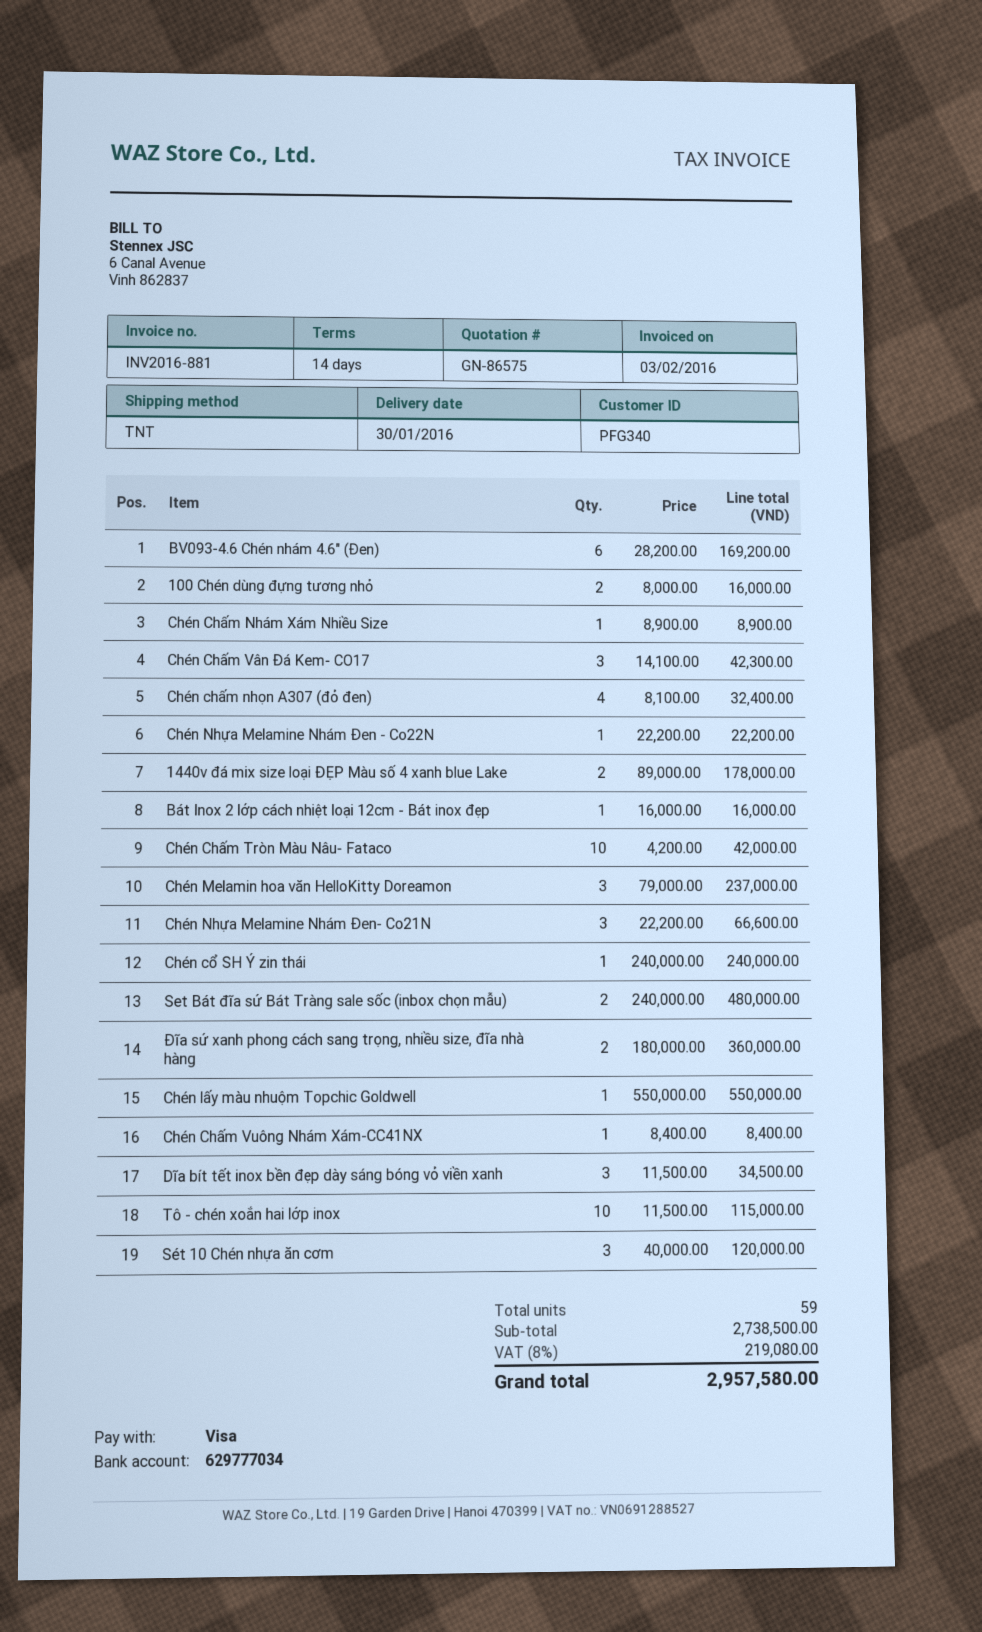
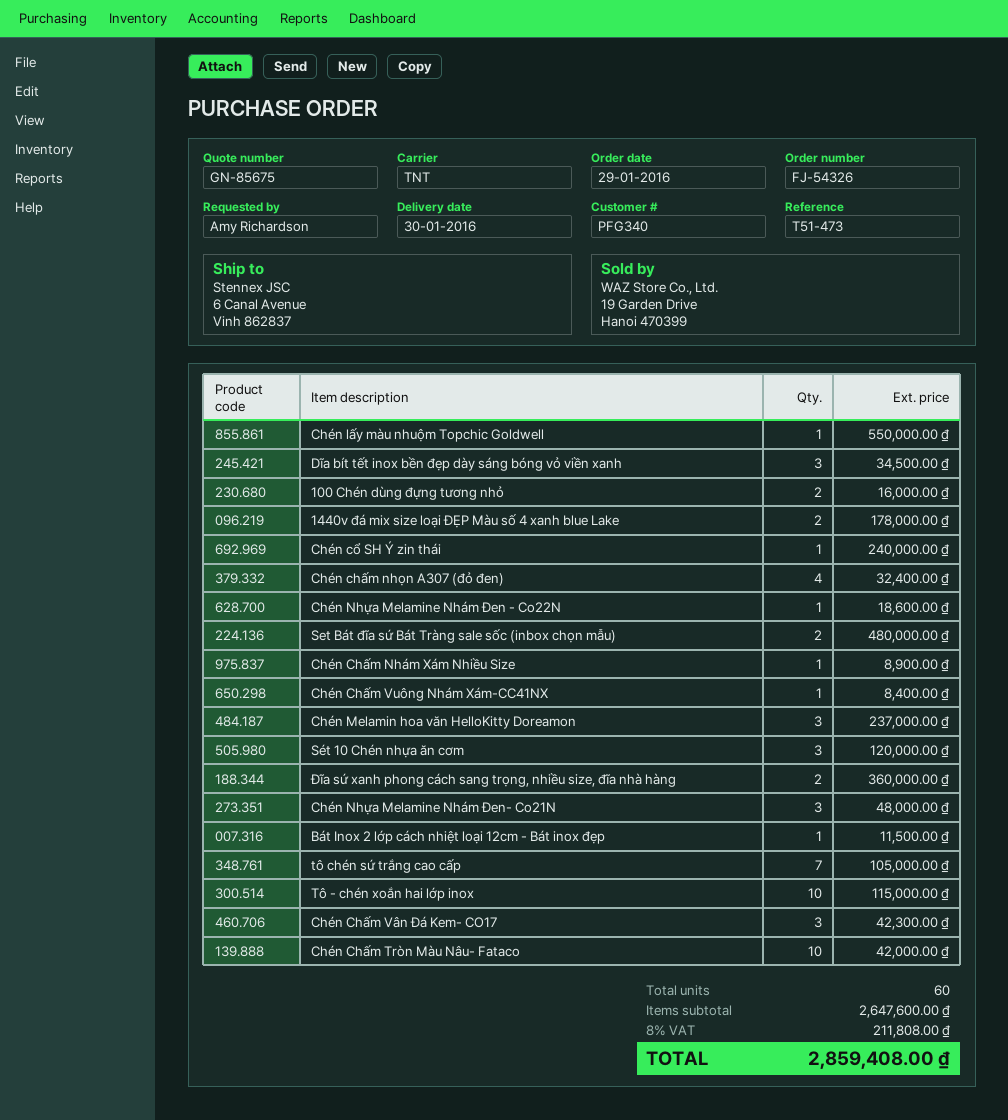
quote number: GN-86575 -> GN-85675
BV093-4.6 Chén nhám 4.6" (Đen): 6 for 169200.00 -> none
Chén Nhựa Melamine Nhám Đen - Co22N: 1 for 22200.00 -> 1 for 18600.00
Bát Inox 2 lớp cách nhiệt loại 12cm - Bát inox đẹp: 1 for 16000.00 -> 1 for 11500.00
Chén Nhựa Melamine Nhám Đen- Co21N: 3 for 66600.00 -> 3 for 48000.00
tô chén sứ trắng cao cấp: none -> 7 for 105000.00
total quantity: 59 -> 60
subtotal: 2738500.00 -> 2647600.00
tax: 8% = 219080.00 -> 8% = 211808.00
total: 2957580.00 -> 2859408.00

